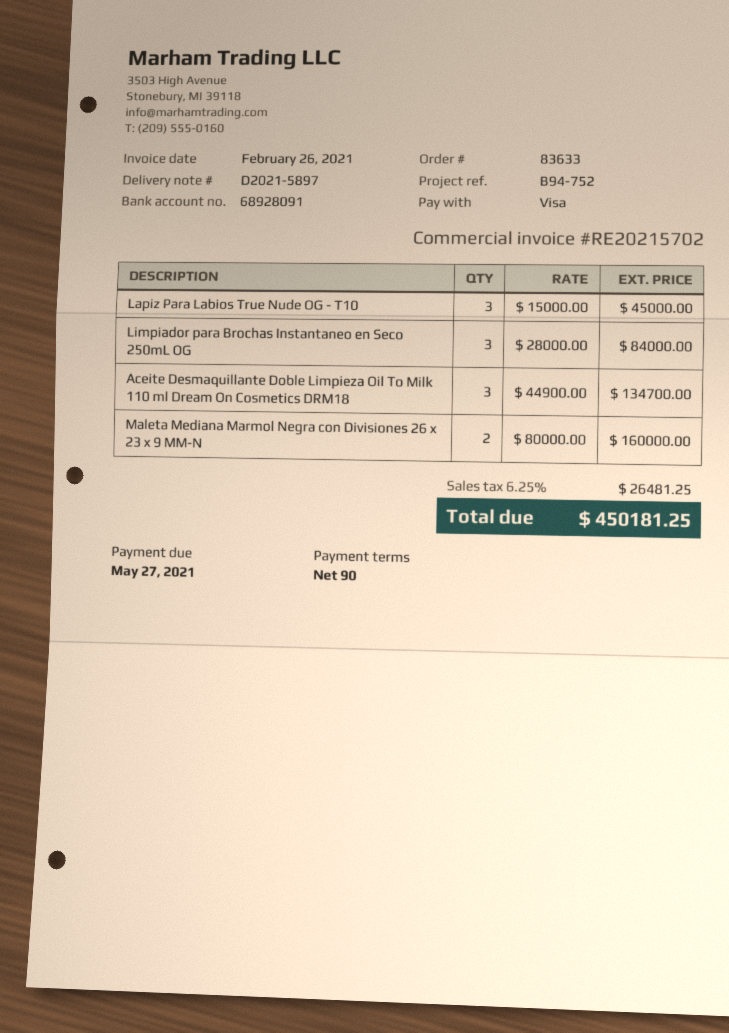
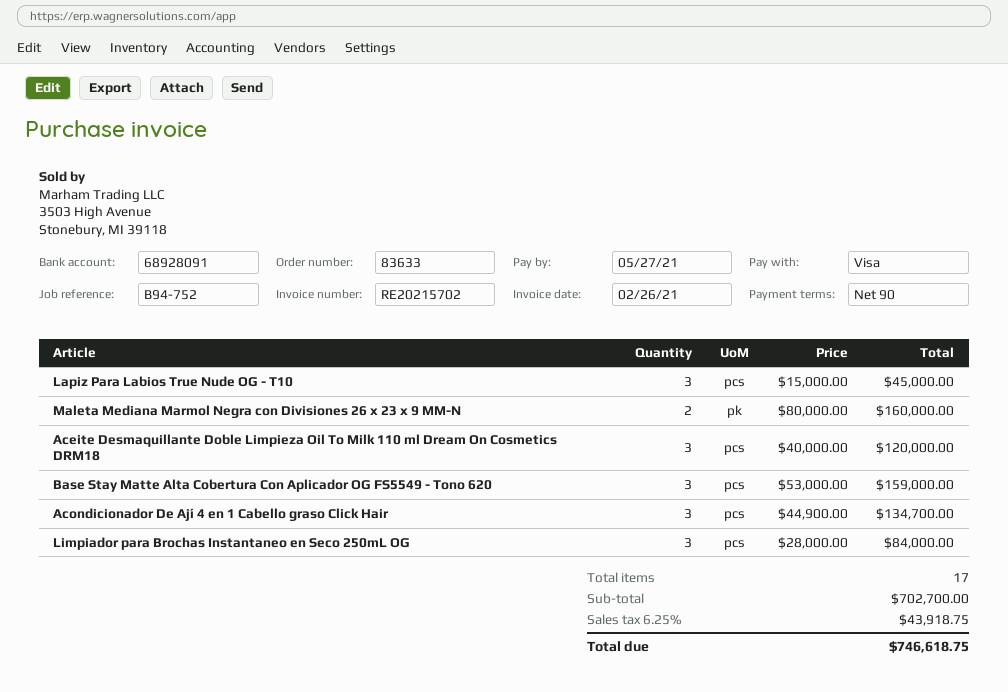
Aceite Desmaquillante Doble Limpieza Oil To Milk 110 ml Dream On Cosmetics DRM18: 3 x 44900.00 = 134700.00 -> 3 x 40000.00 = 120000.00
Base Stay Matte Alta Cobertura Con Aplicador OG FS5549 - Tono 620: none -> 3 x 53000.00 = 159000.00
Acondicionador De Ají 4 en 1 Cabello graso Click Hair: none -> 3 x 44900.00 = 134700.00
tax: 6.25% = 26481.25 -> 6.25% = 43918.75
total: 450181.25 -> 746618.75

